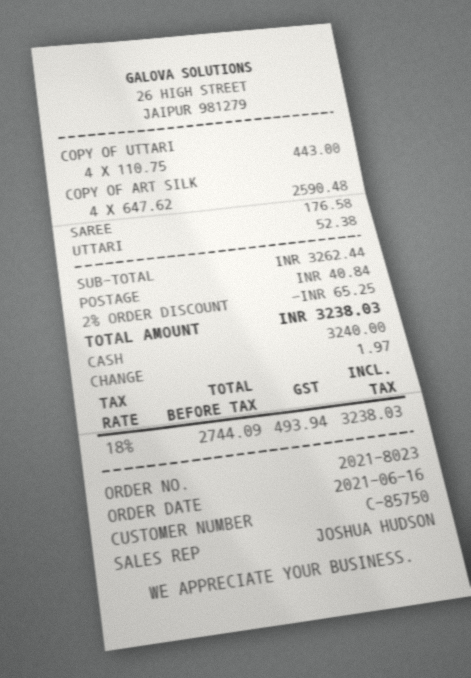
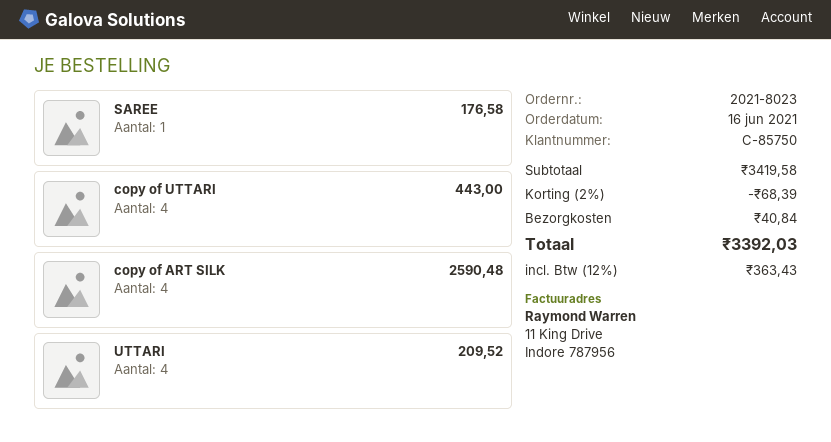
UTTARI: 1 for 52.38 -> 4 for 209.52
subtotal: 3262.44 -> 3419.58
discount: 2% = 65.25 -> 2% = 68.39
tax: 18% = 493.94 -> 12% = 363.43
total: 3238.03 -> 3392.03

